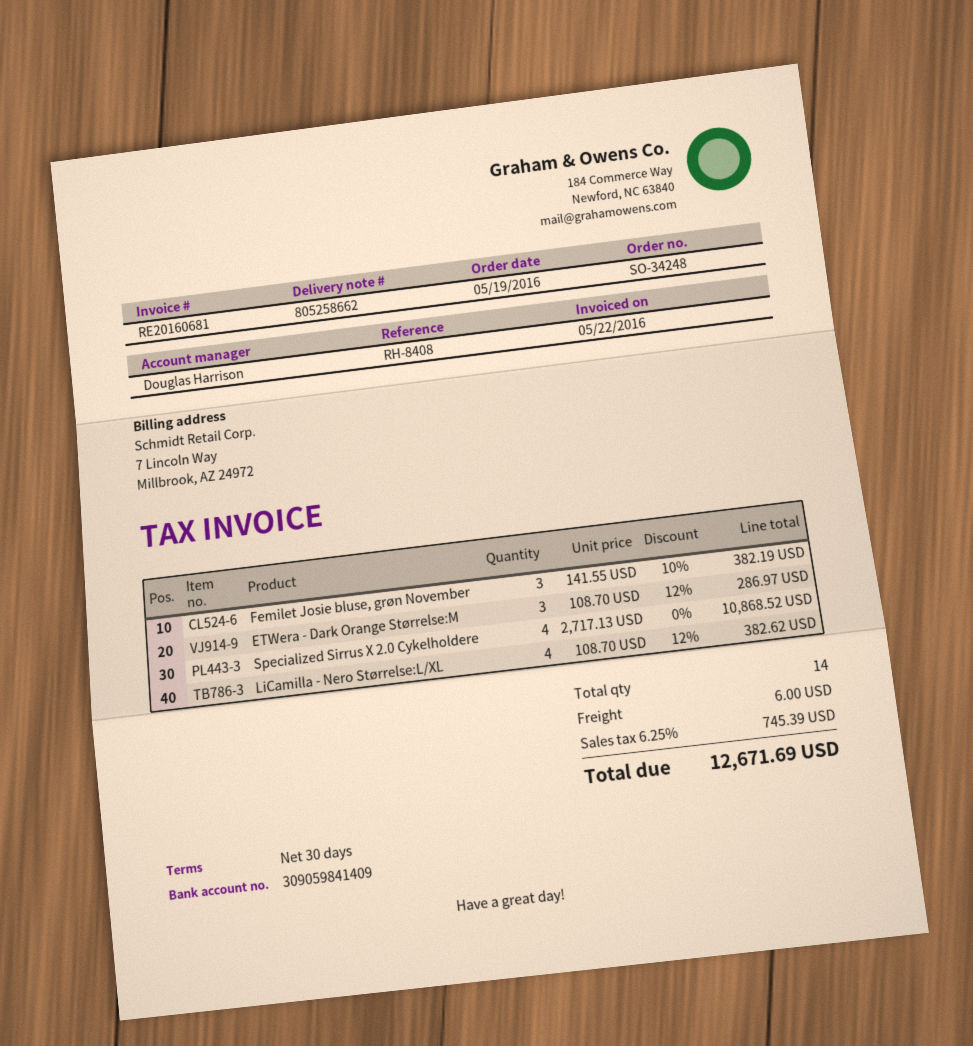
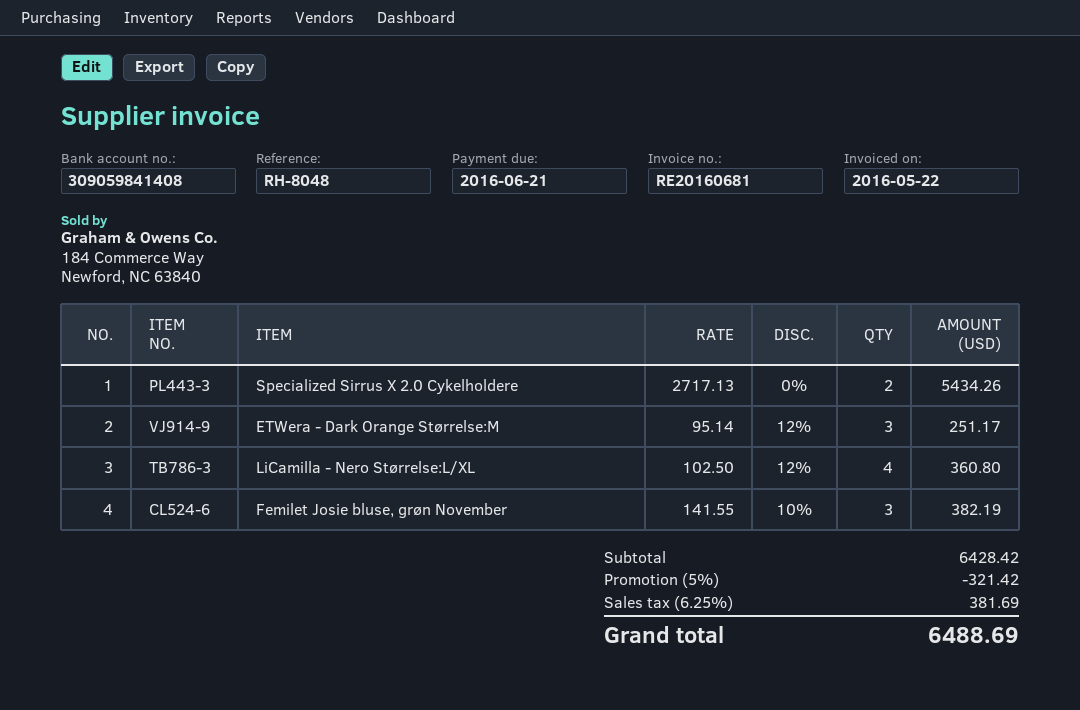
reference: RH-8408 -> RH-8048
bank account: 309059841409 -> 309059841408
ETWera - Dark Orange Størrelse:M: 3 x 108.70 - 12% = 286.97 -> 3 x 95.14 - 12% = 251.17
Specialized Sirrus X 2.0 Cykelholdere: 4 x 2717.13 = 10868.52 -> 2 x 2717.13 = 5434.26
LiCamilla - Nero Størrelse:L/XL: 4 x 108.70 - 12% = 382.62 -> 4 x 102.50 - 12% = 360.80
discount: none -> 5% = 321.42
shipping: 6.00 -> none
tax: 6.25% = 745.39 -> 6.25% = 381.69
total: 12671.69 -> 6488.69

